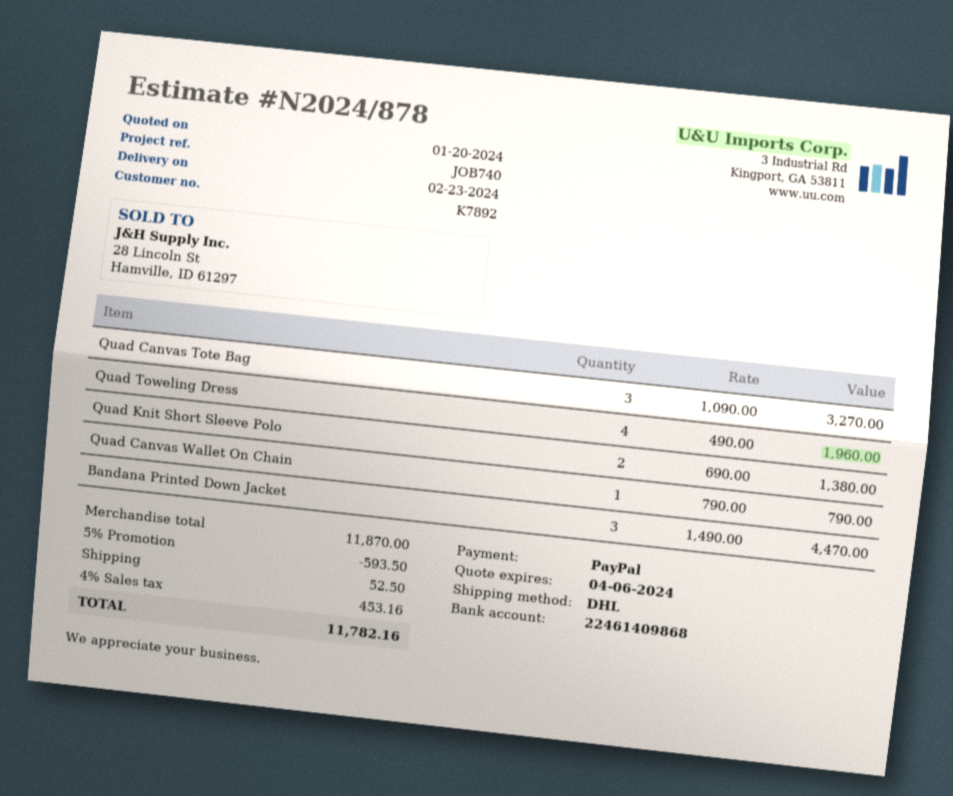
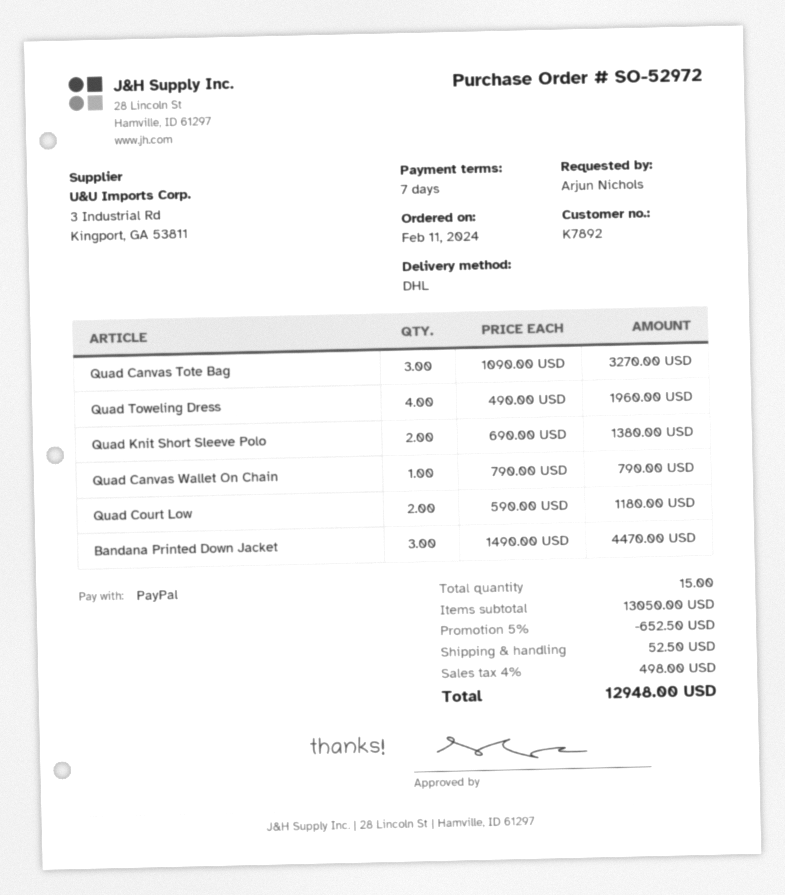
Quad Court Low: none -> 2 x 590.00 = 1180.00
subtotal: 11870.00 -> 13050.00
discount: 5% = 593.50 -> 5% = 652.50
tax: 4% = 453.16 -> 4% = 498.00
total: 11782.16 -> 12948.00

